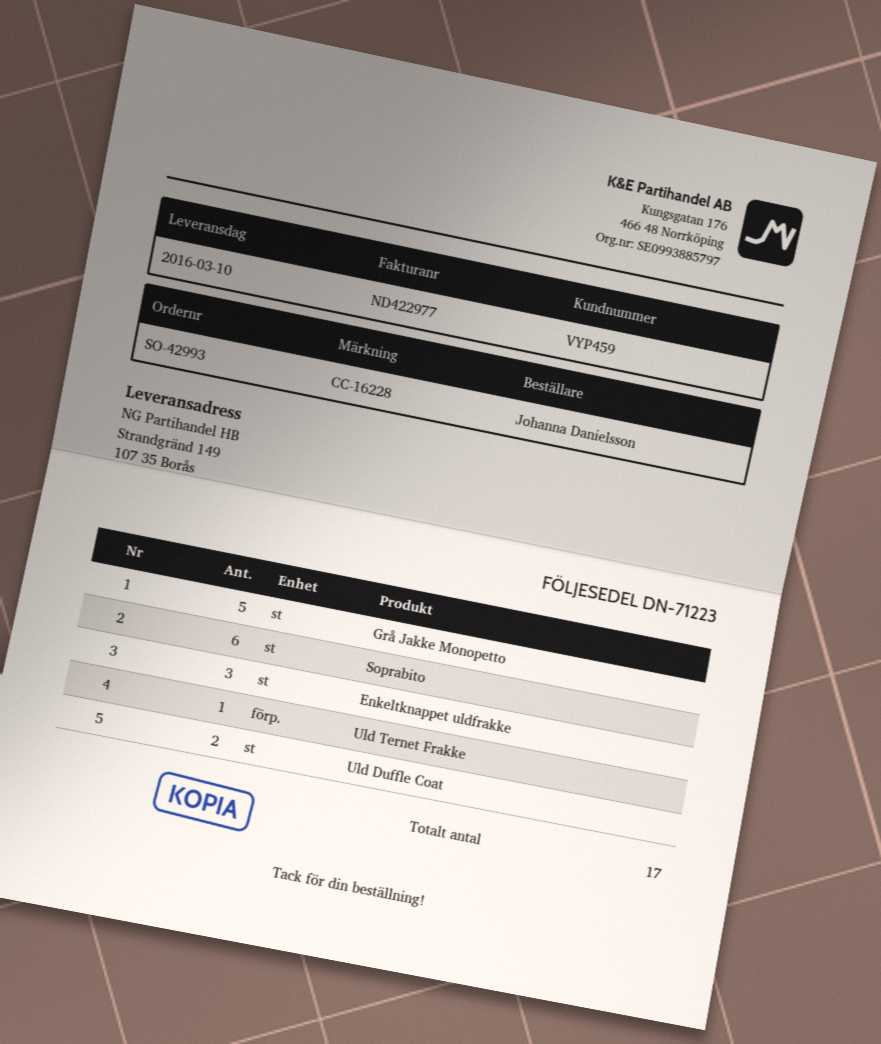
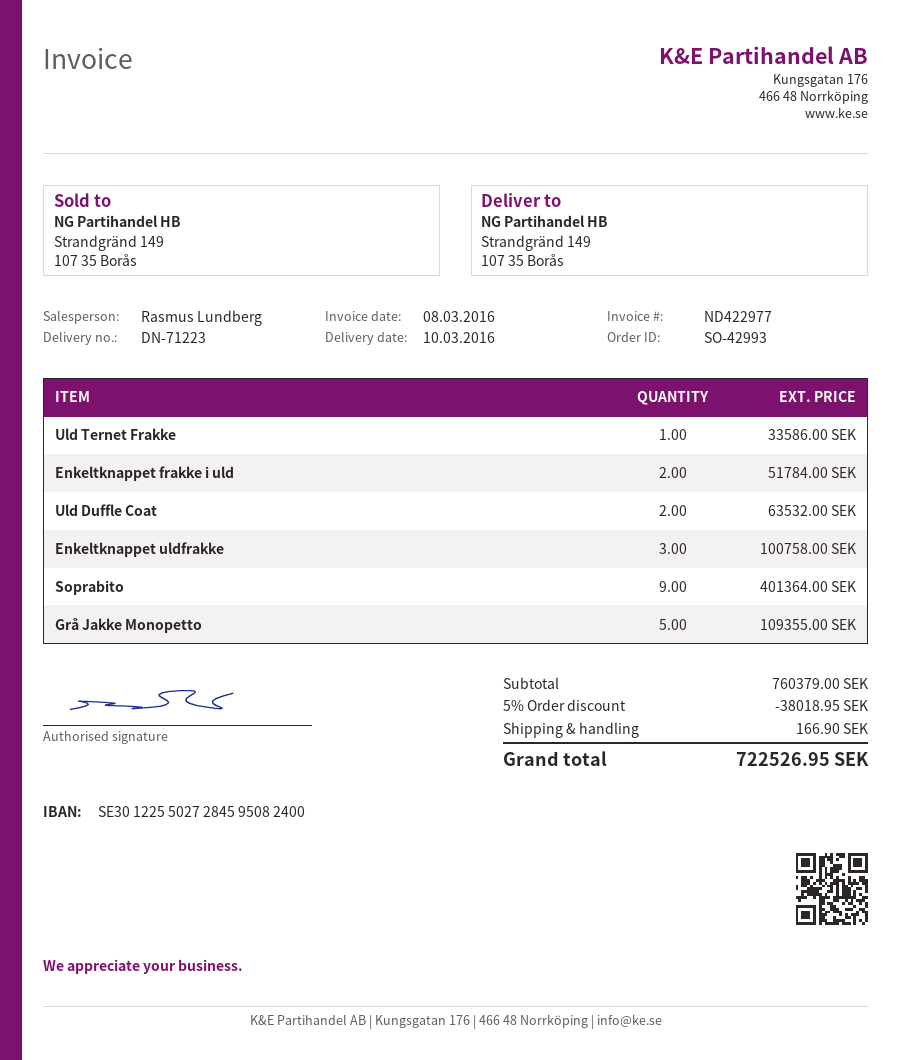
Soprabito: 6 -> 9
Enkeltknappet frakke i uld: none -> 2

